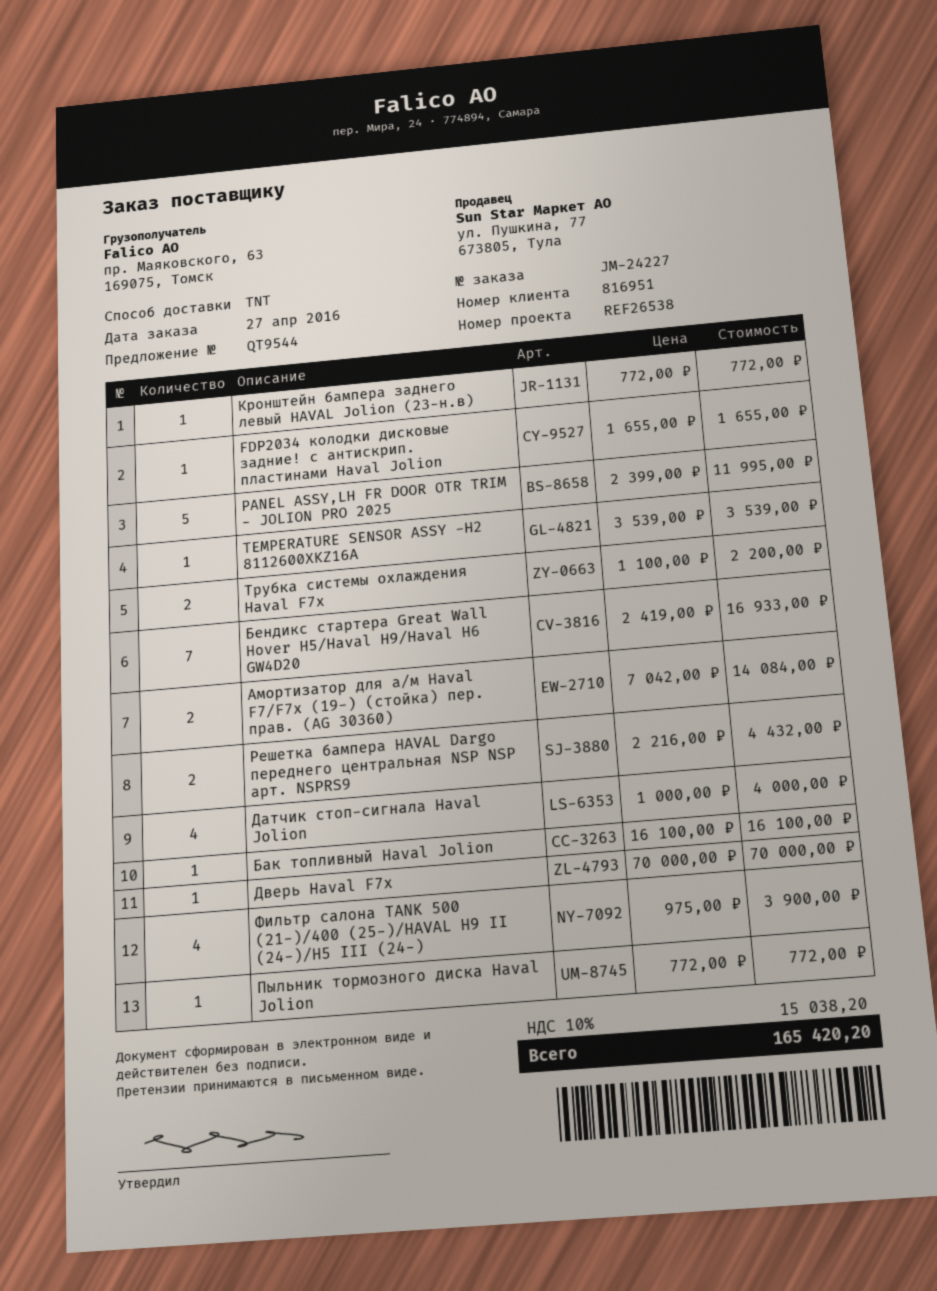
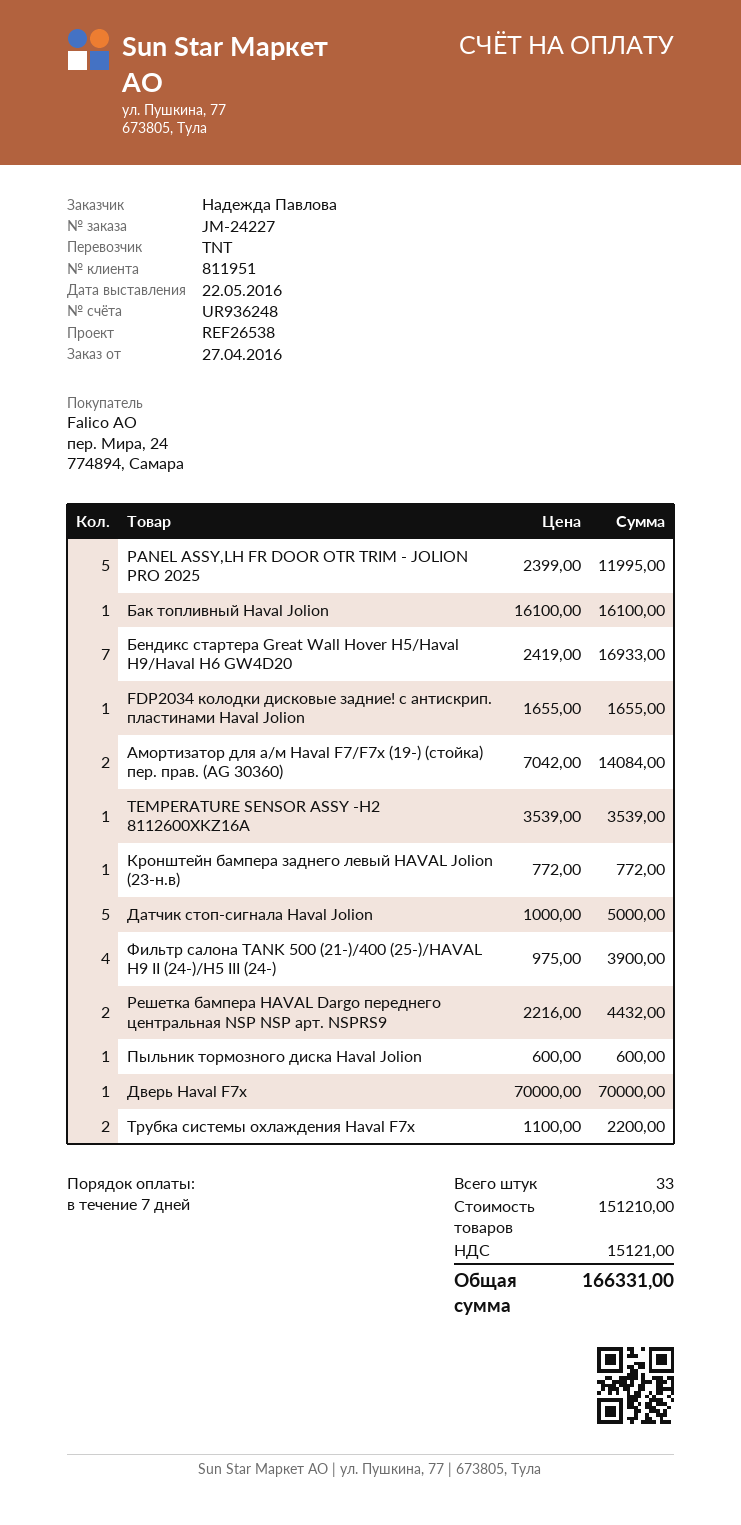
customer number: 816951 -> 811951
Датчик стоп-сигнала Haval Jolion: 4 x 1000.00 = 4000.00 -> 5 x 1000.00 = 5000.00
Пыльник тормозного диска Haval Jolion: 1 x 772.00 = 772.00 -> 1 x 600.00 = 600.00
tax: 15038.20 -> 15121.00
total: 165420.20 -> 166331.00

